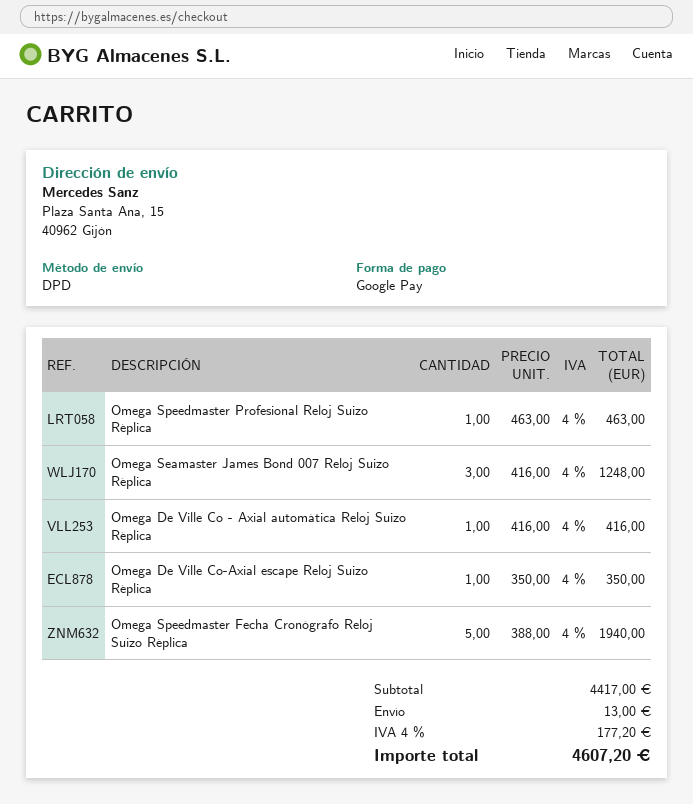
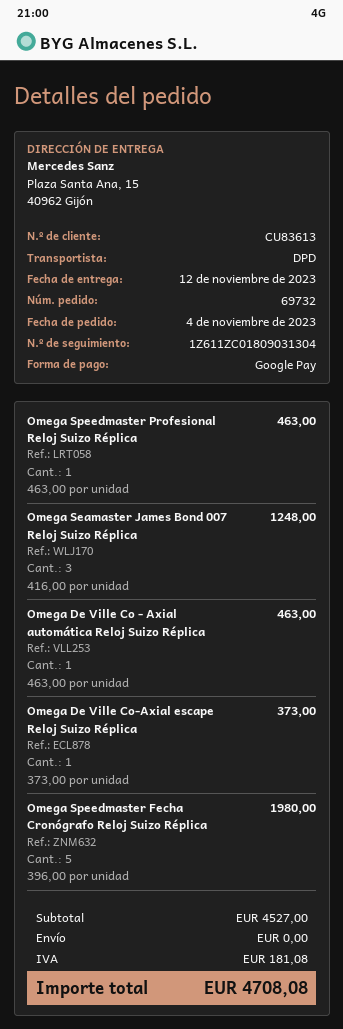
Omega De Ville Co - Axial automática Reloj Suizo Réplica: 1 x 416.00 = 416.00 -> 1 x 463.00 = 463.00
Omega De Ville Co-Axial escape Reloj Suizo Réplica: 1 x 350.00 = 350.00 -> 1 x 373.00 = 373.00
Omega Speedmaster Fecha Cronógrafo Reloj Suizo Réplica: 5 x 388.00 = 1940.00 -> 5 x 396.00 = 1980.00
subtotal: 4417.00 -> 4527.00
shipping: 13.00 -> 0.00
tax: 177.20 -> 181.08
total: 4607.20 -> 4708.08

